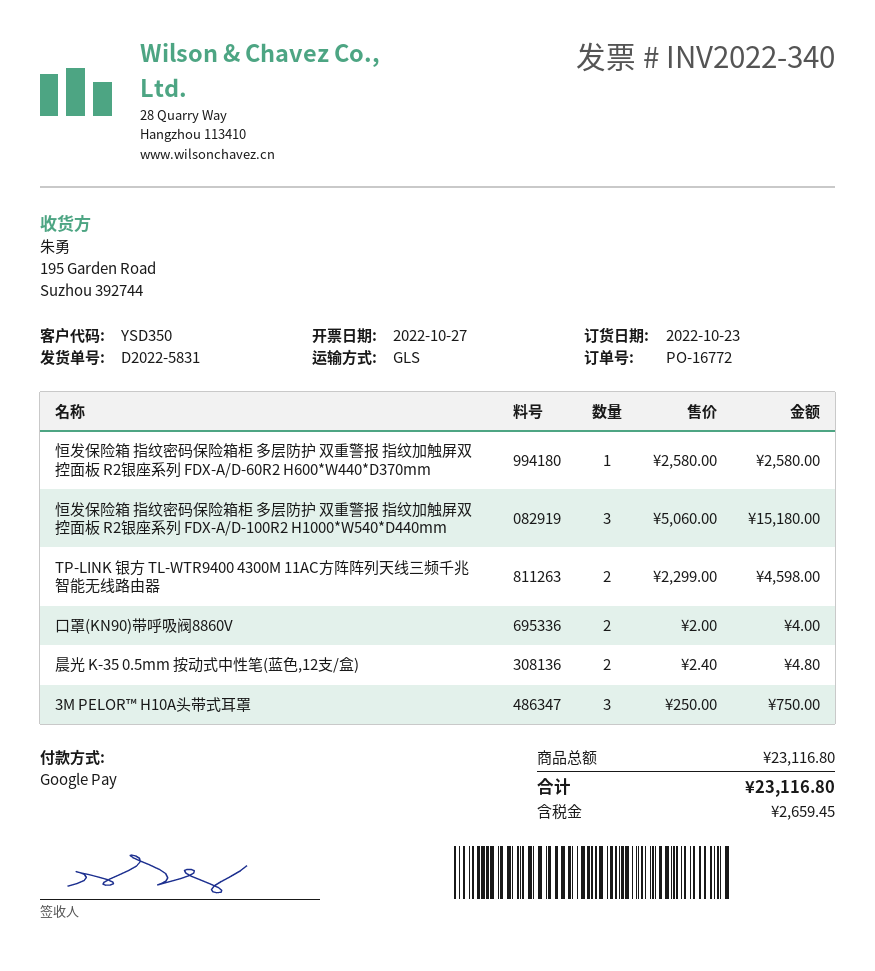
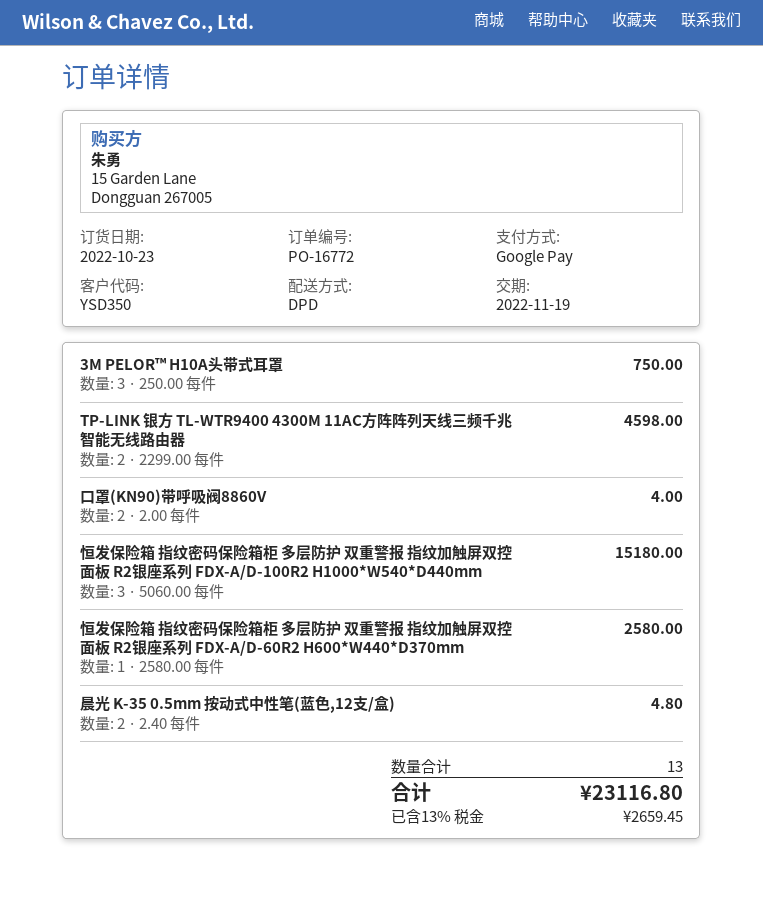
shipping method: GLS -> DPD

